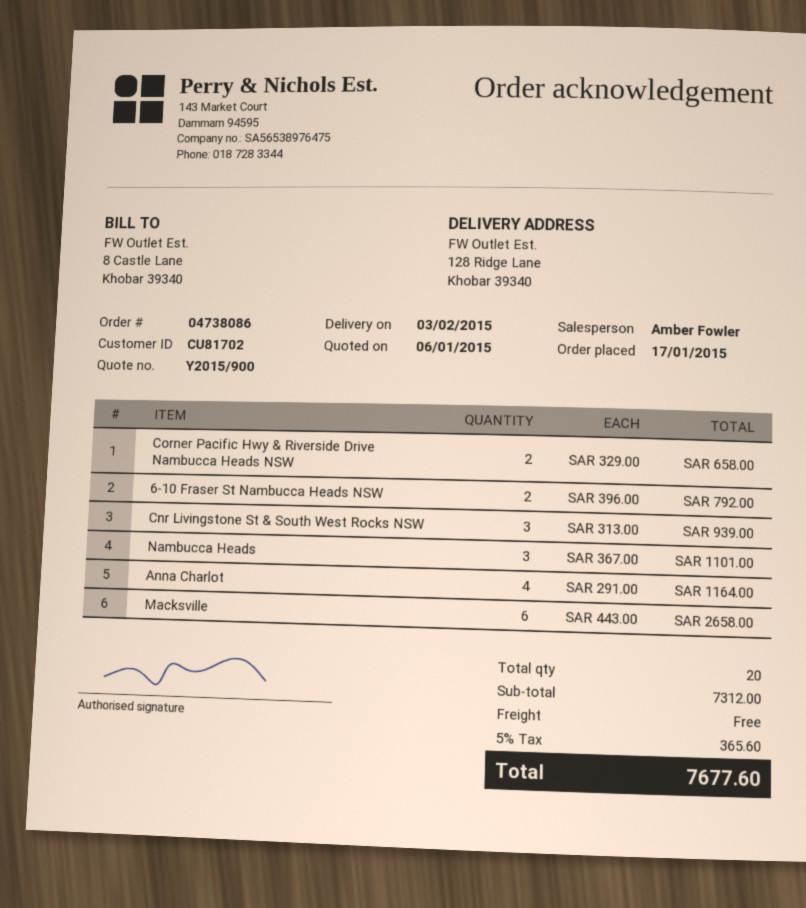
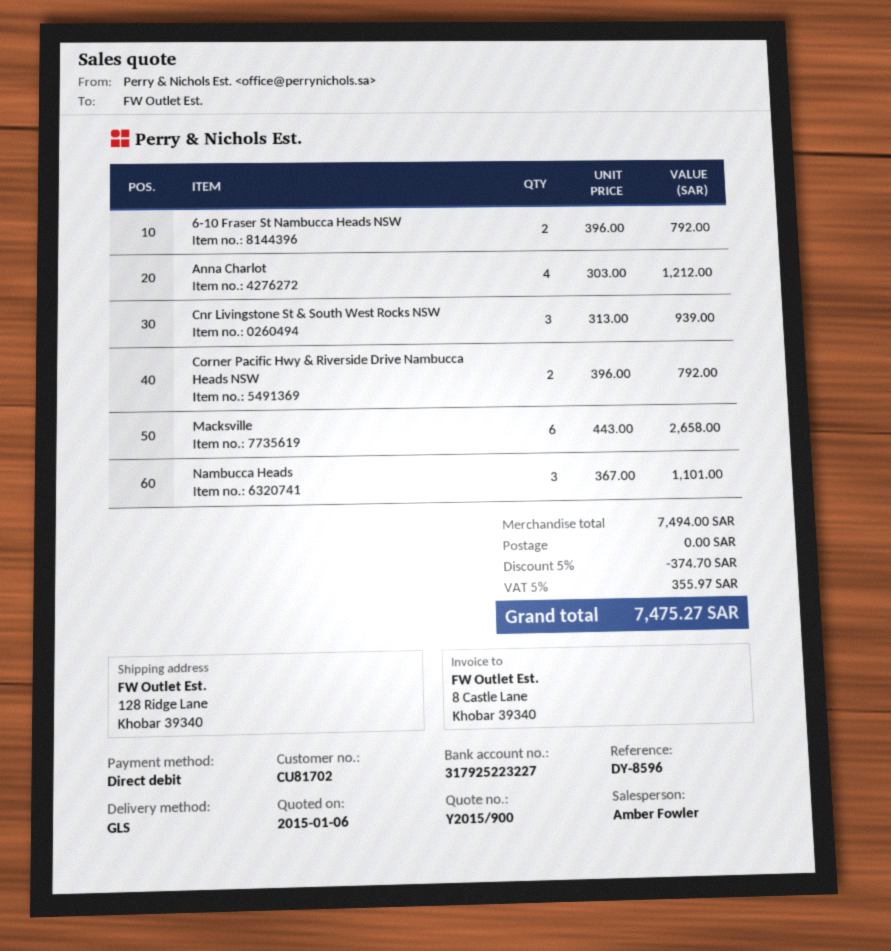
Corner Pacific Hwy & Riverside Drive Nambucca Heads NSW: 2 x 329.00 = 658.00 -> 2 x 396.00 = 792.00
Anna Charlot: 4 x 291.00 = 1164.00 -> 4 x 303.00 = 1212.00
subtotal: 7312.00 -> 7494.00
discount: none -> 5% = 374.70
tax: 5% = 365.60 -> 5% = 355.97
total: 7677.60 -> 7475.27

